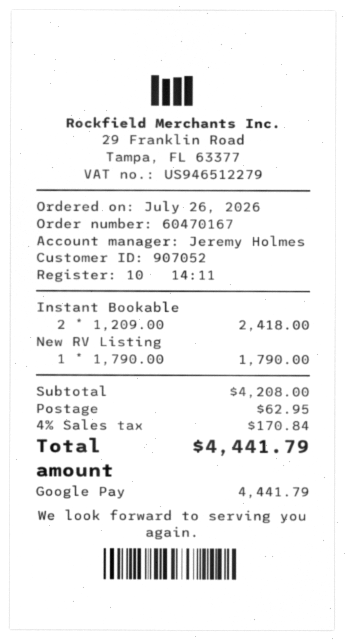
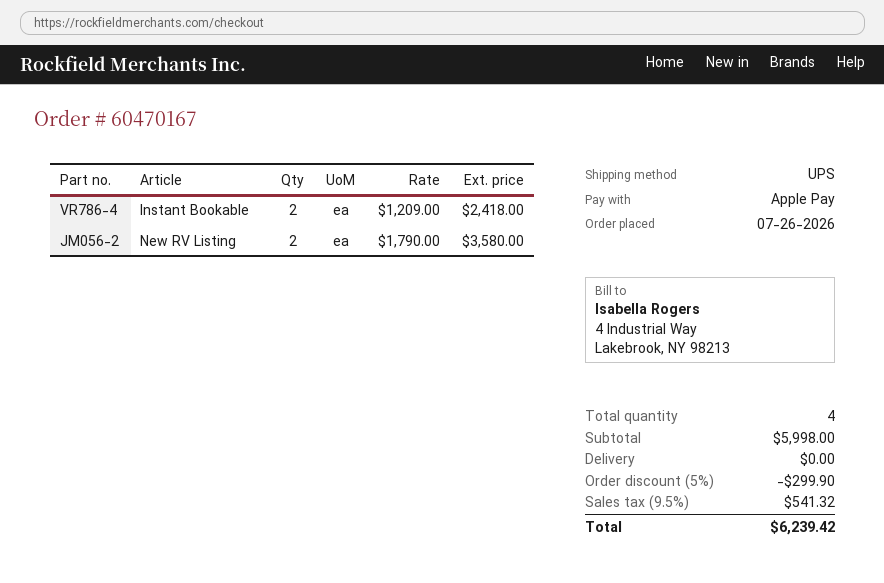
payment method: Google Pay -> Apple Pay
New RV Listing: 1 x 1790.00 = 1790.00 -> 2 x 1790.00 = 3580.00
subtotal: 4208.00 -> 5998.00
discount: none -> 5% = 299.90
shipping: 62.95 -> 0.00
tax: 4% = 170.84 -> 9.5% = 541.32
total: 4441.79 -> 6239.42

